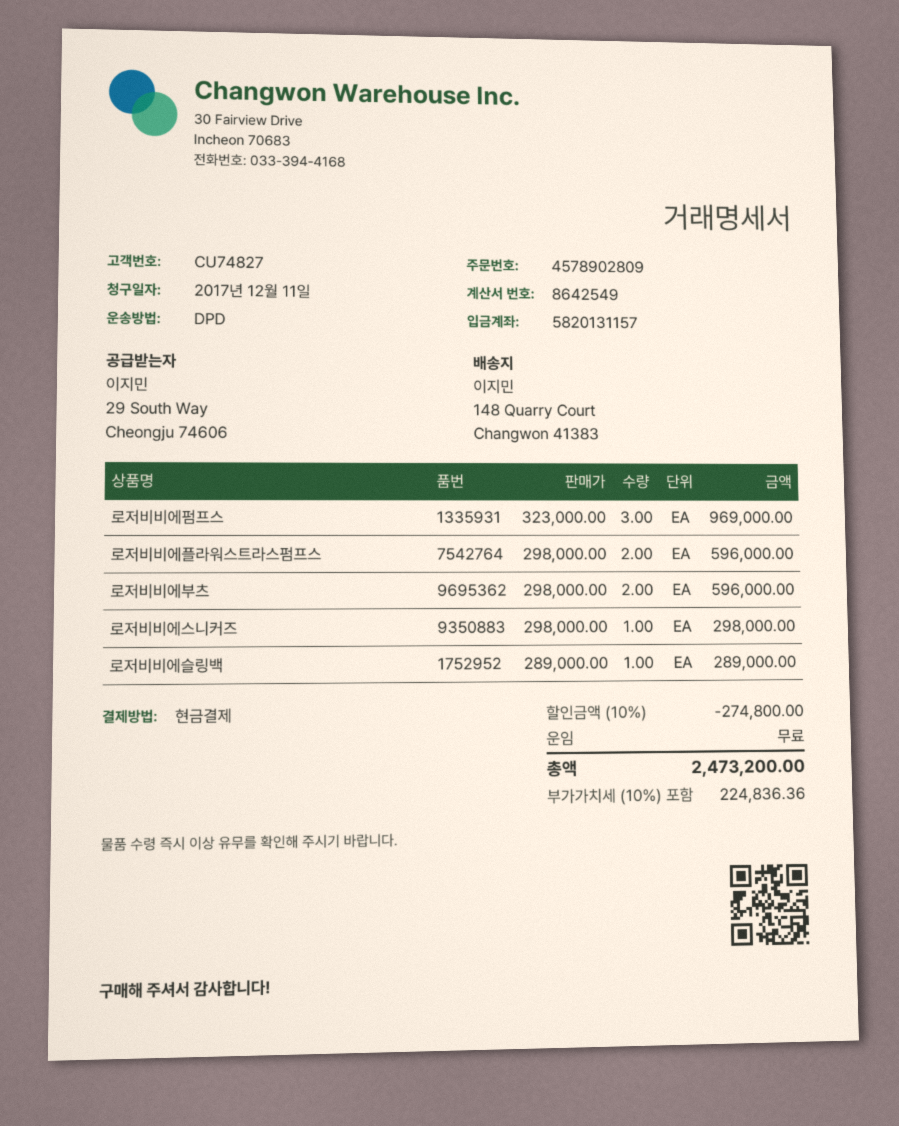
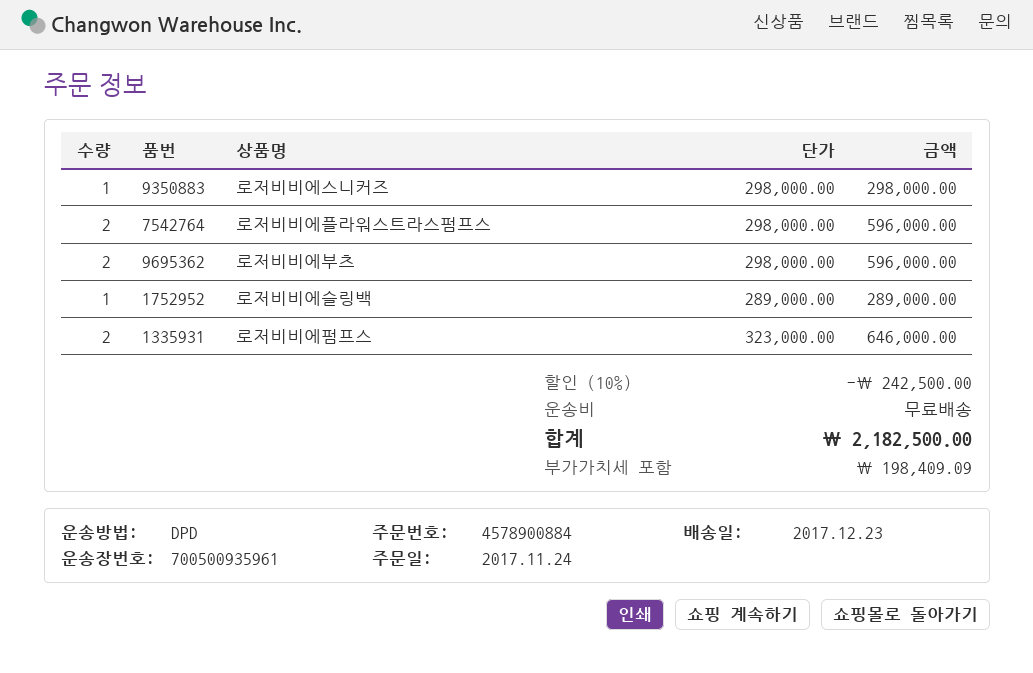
order number: 4578902809 -> 4578900884
로저비비에펌프스: 3 x 323000.00 = 969000.00 -> 2 x 323000.00 = 646000.00
discount: 10% = 274800.00 -> 10% = 242500.00
tax: 224836.36 -> 198409.09
total: 2473200.00 -> 2182500.00

